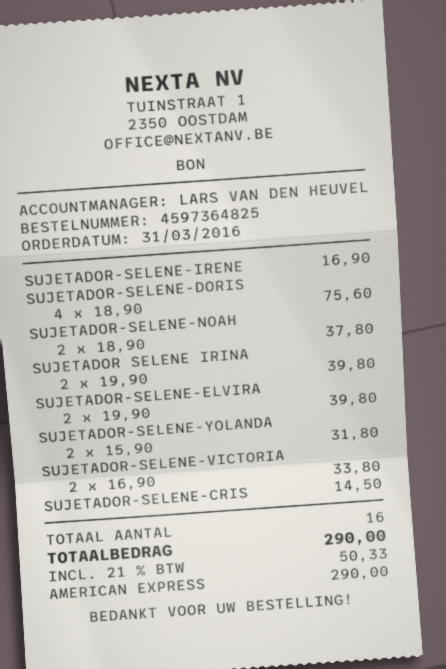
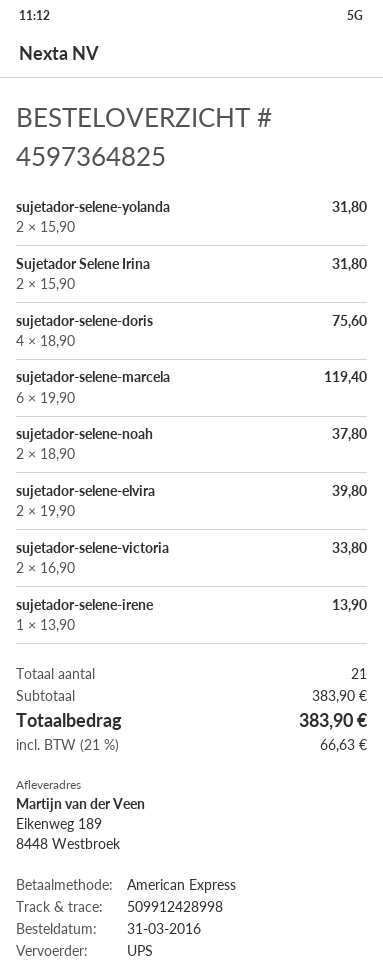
SUJETADOR-SELENE-IRENE: 1 x 16.90 = 16.90 -> 1 x 13.90 = 13.90
SUJETADOR SELENE IRINA: 2 x 19.90 = 39.80 -> 2 x 15.90 = 31.80
SUJETADOR-SELENE-CRIS: 1 x 14.50 = 14.50 -> none
sujetador-selene-marcela: none -> 6 x 19.90 = 119.40
total quantity: 16 -> 21
tax: 21% = 50.33 -> 21% = 66.63
total: 290.00 -> 383.90

